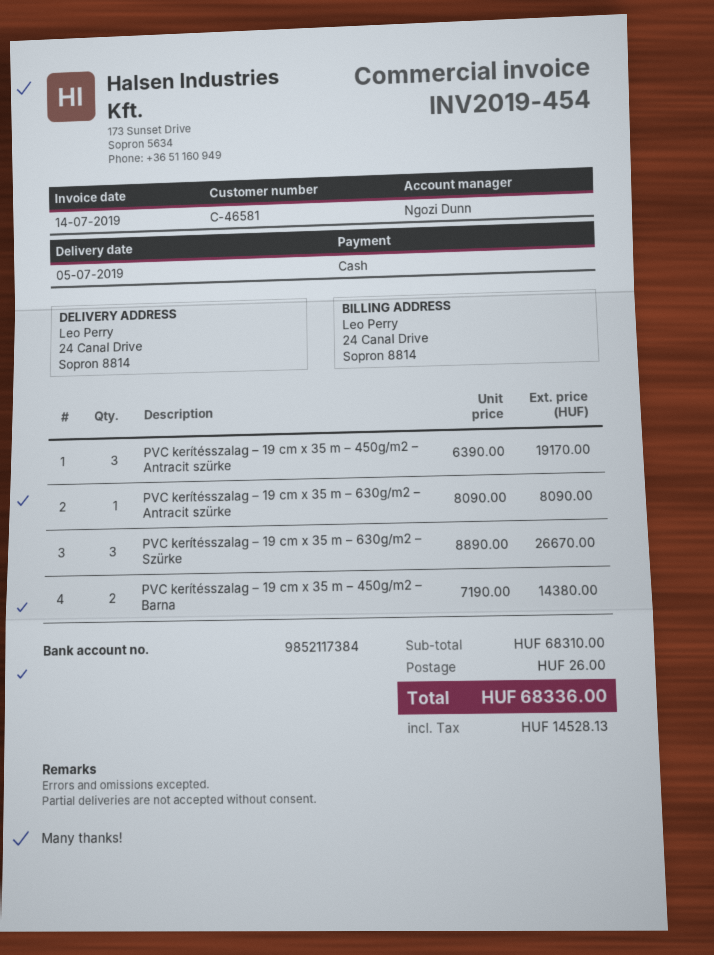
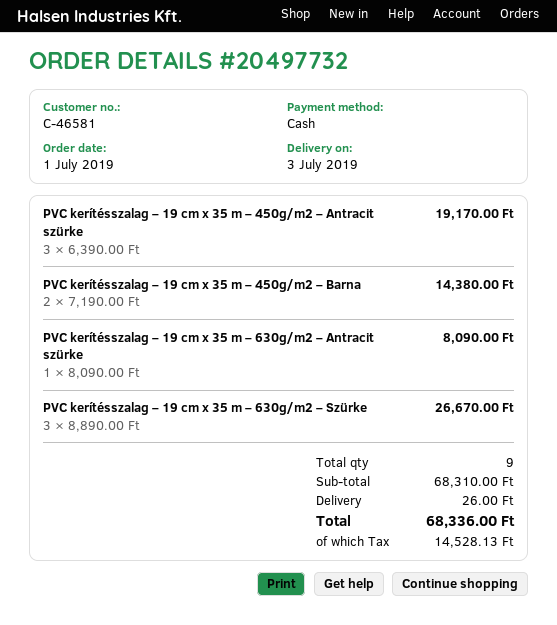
delivery date: 2019-07-05 -> 2019-07-03

